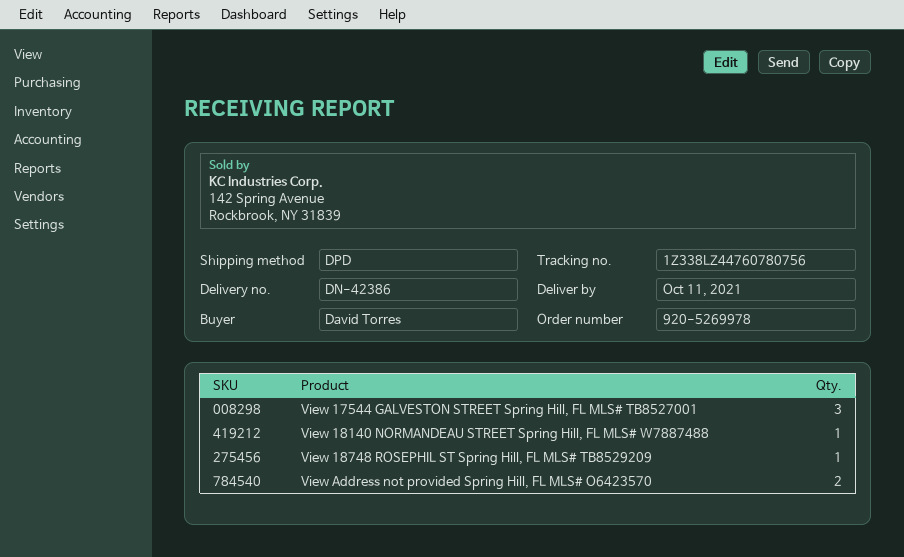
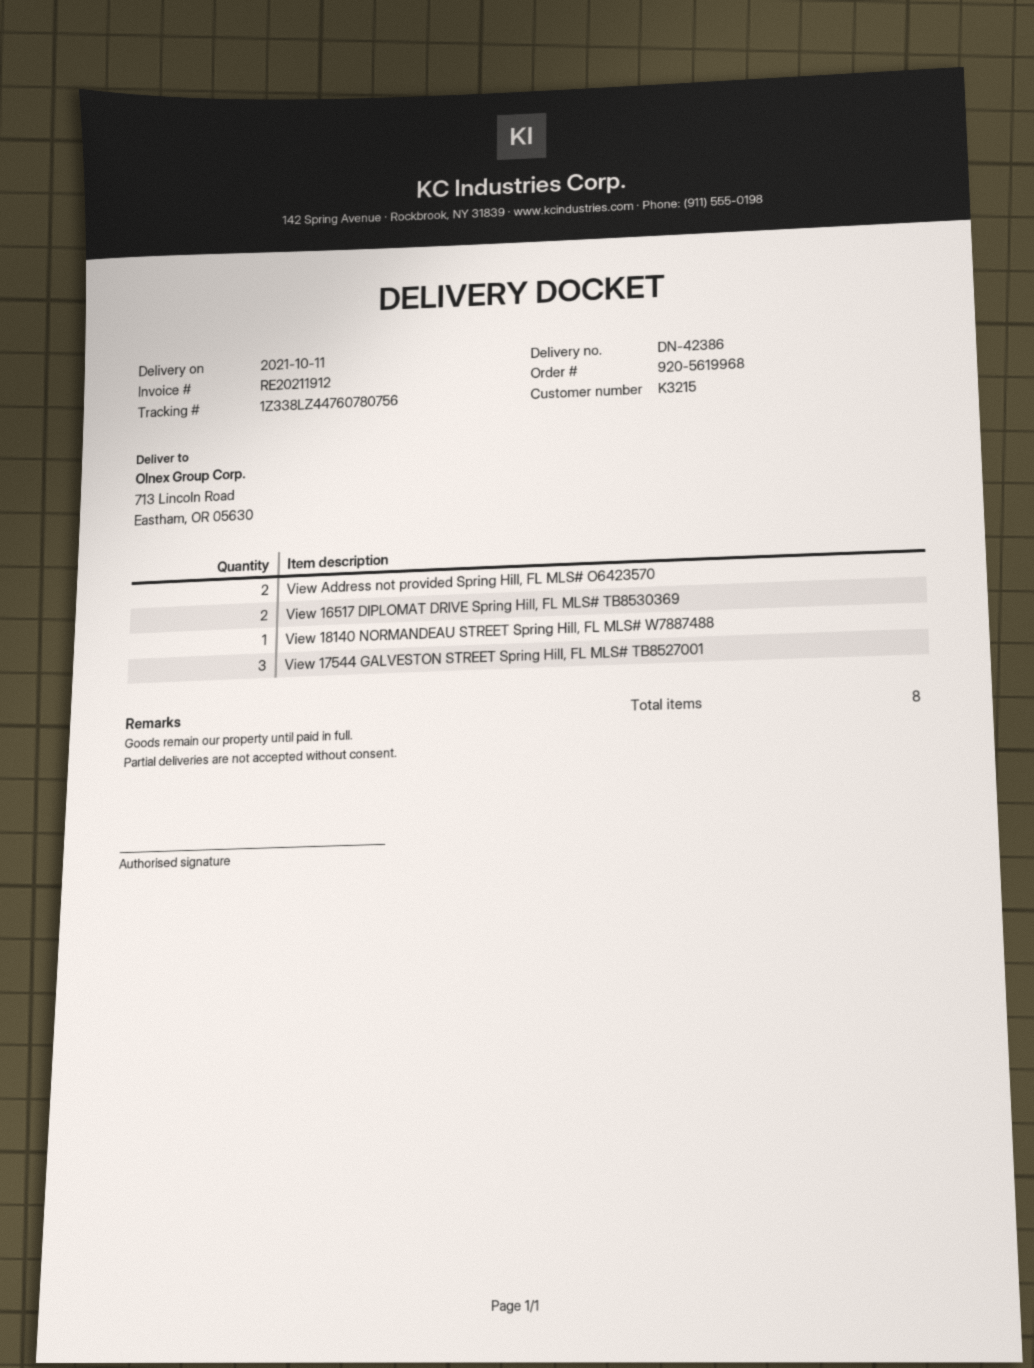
order number: 920-5269978 -> 920-5619968
View 18748 ROSEPHIL ST Spring Hill, FL MLS# TB8529209: 1 -> none
View 16517 DIPLOMAT DRIVE Spring Hill, FL MLS# TB8530369: none -> 2

